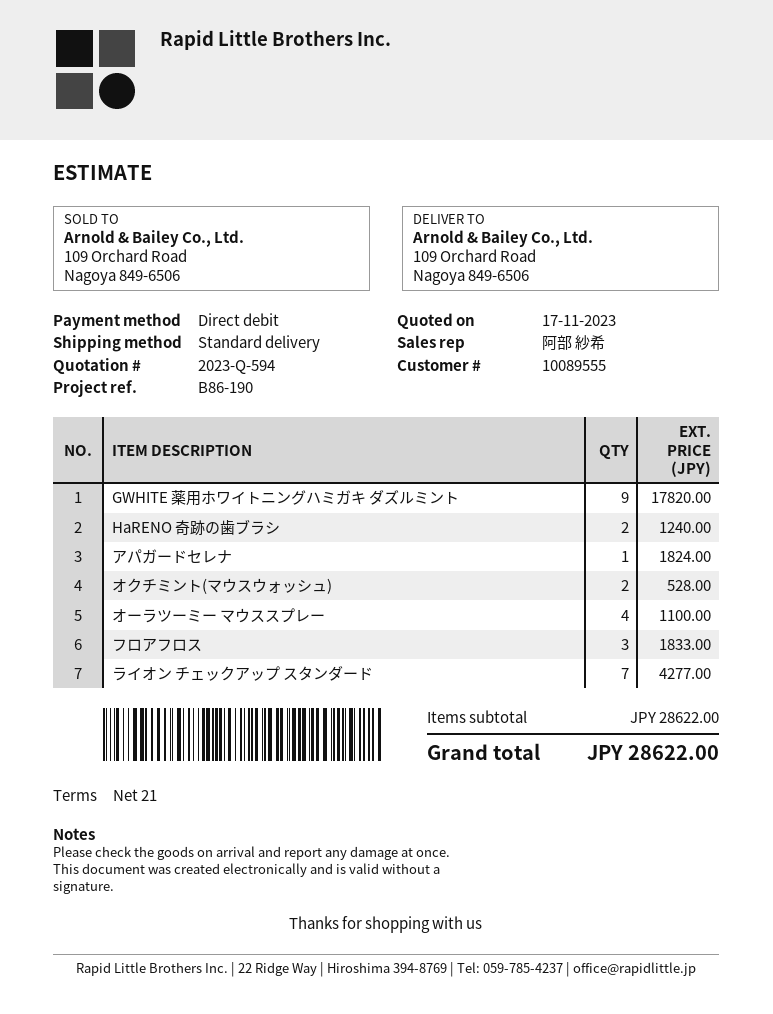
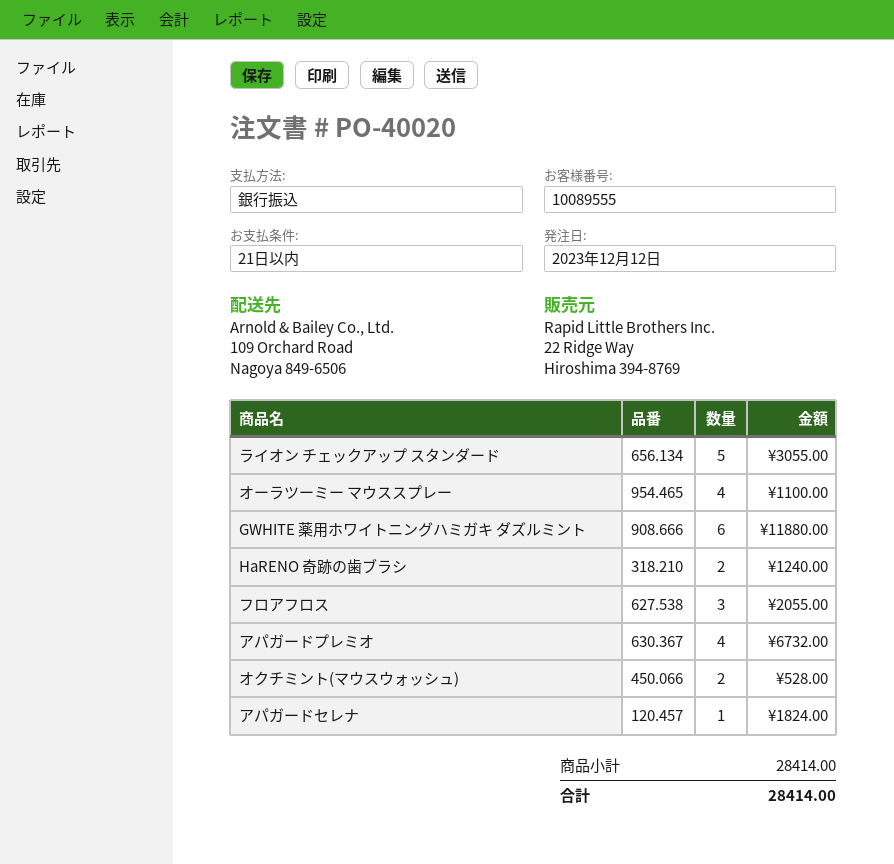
payment method: direct debit -> bank transfer
GWHITE 薬用ホワイトニングハミガキ ダズルミント: 9 for 17820.00 -> 6 for 11880.00
フロアフロス: 3 for 1833.00 -> 3 for 2055.00
ライオン チェックアップ スタンダード: 7 for 4277.00 -> 5 for 3055.00
アパガードプレミオ: none -> 4 for 6732.00
subtotal: 28622.00 -> 28414.00
total: 28622.00 -> 28414.00

